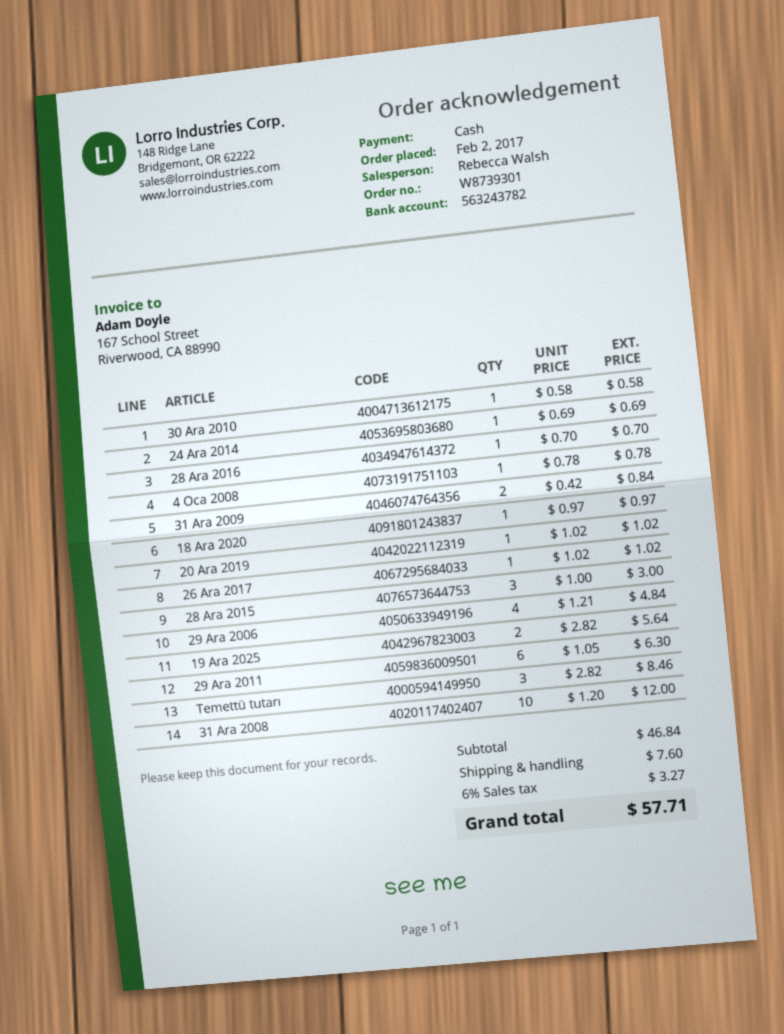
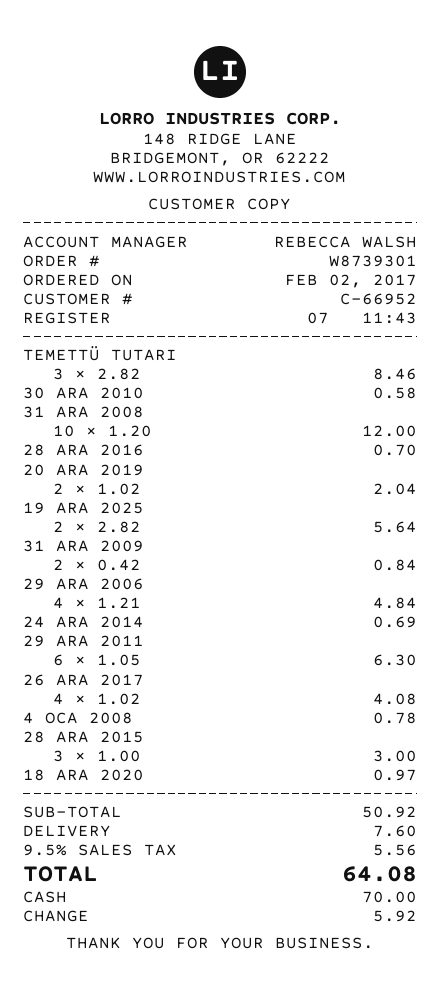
20 Ara 2019: 1 x 1.02 = 1.02 -> 2 x 1.02 = 2.04
26 Ara 2017: 1 x 1.02 = 1.02 -> 4 x 1.02 = 4.08
subtotal: 46.84 -> 50.92
tax: 6% = 3.27 -> 9.5% = 5.56
total: 57.71 -> 64.08

